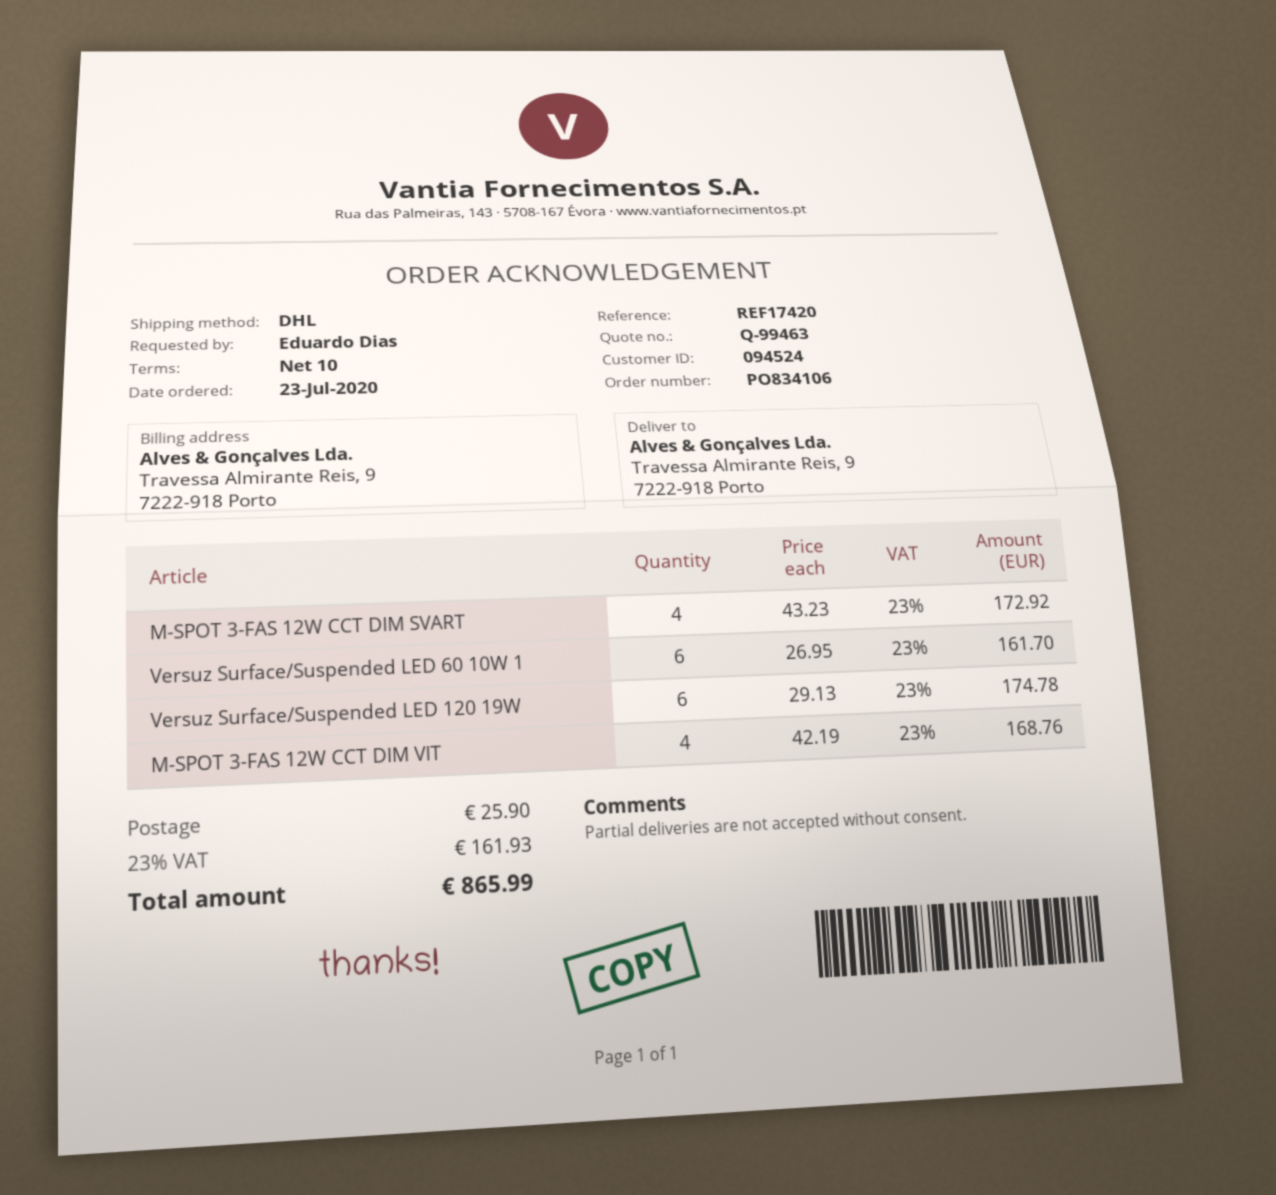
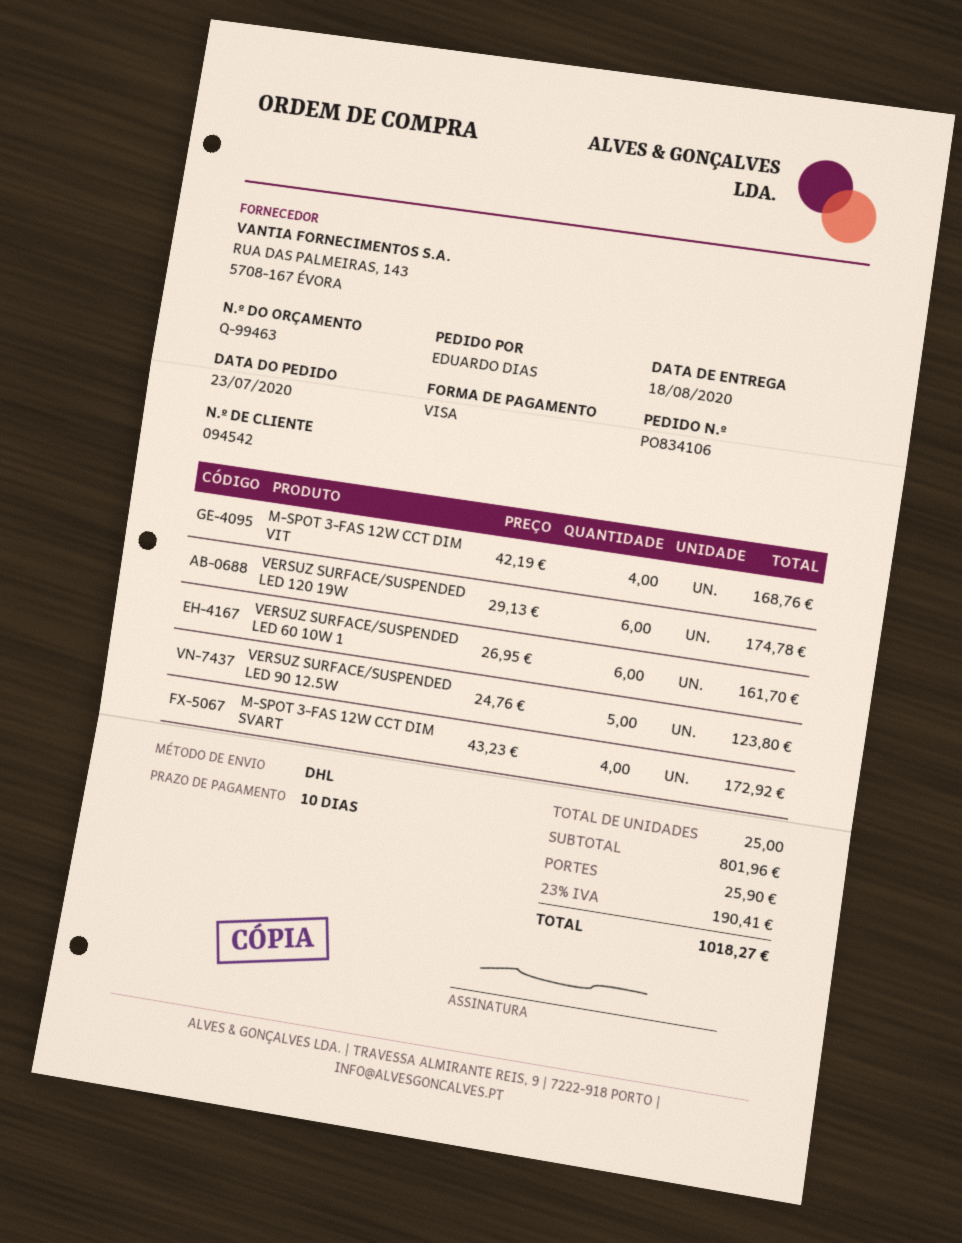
customer number: 094524 -> 094542
VERSUZ SURFACE/SUSPENDED LED 90 12.5W: none -> 5 x 24.76 = 123.80
tax: 23% = 161.93 -> 23% = 190.41
total: 865.99 -> 1018.27

